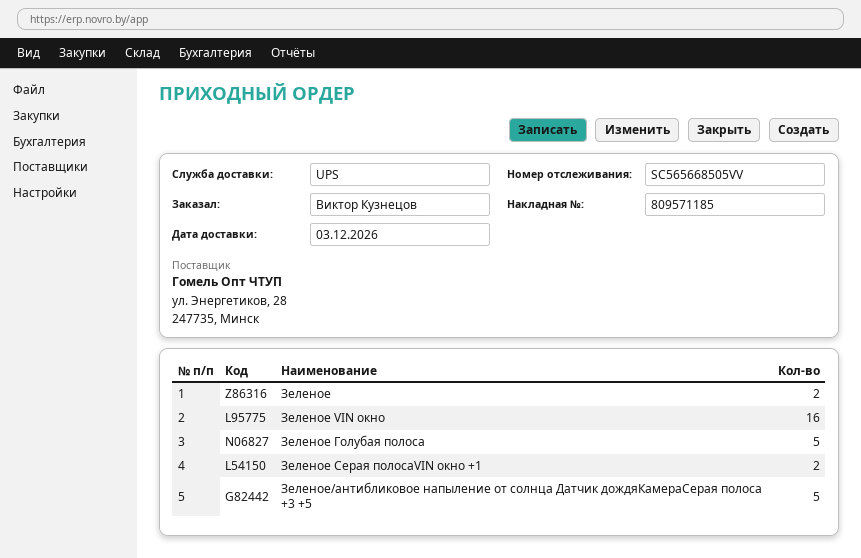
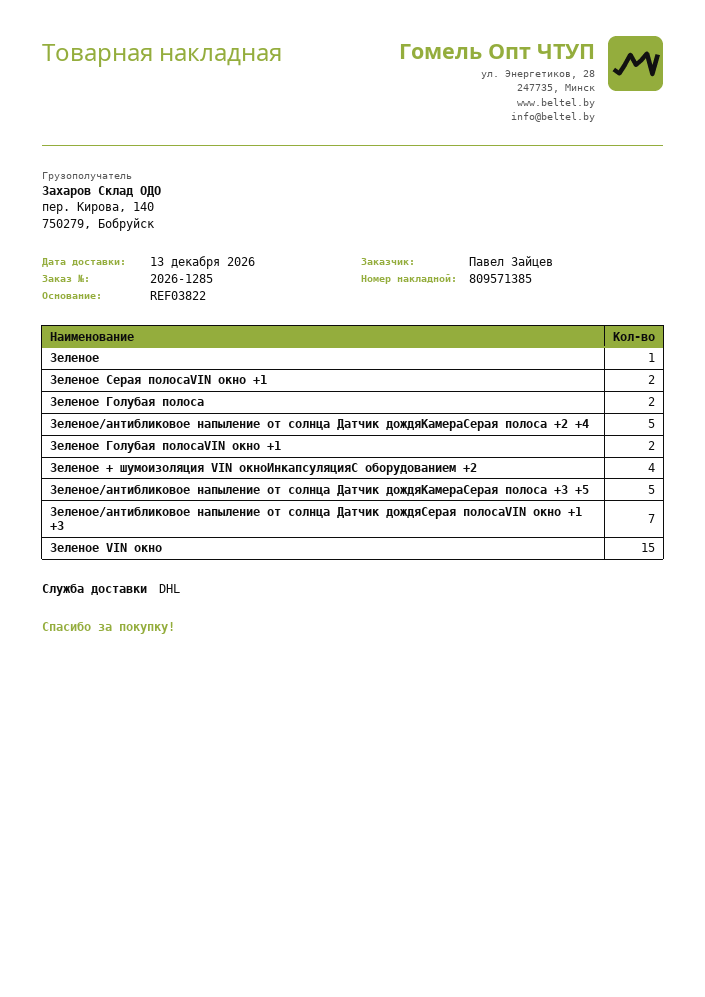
delivery note number: 809571185 -> 809571385
delivery date: 2026-12-03 -> 2026-12-13
ordered by: Виктор Кузнецов -> Павел Зайцев
shipping method: UPS -> DHL
Зеленое: 2 -> 1
Зеленое VIN окно: 16 -> 15
Зеленое Голубая полоса: 5 -> 2
Зеленое/антибликовое напыление от солнца Датчик дождяКамераСерая полоса +2 +4: none -> 5
Зеленое Голубая полосаVIN окно +1: none -> 2
Зеленое + шумоизоляция VIN окноИнкапсуляцияС оборудованием +2: none -> 4
Зеленое/антибликовое напыление от солнца Датчик дождяСерая полосаVIN окно +1 +3: none -> 7

